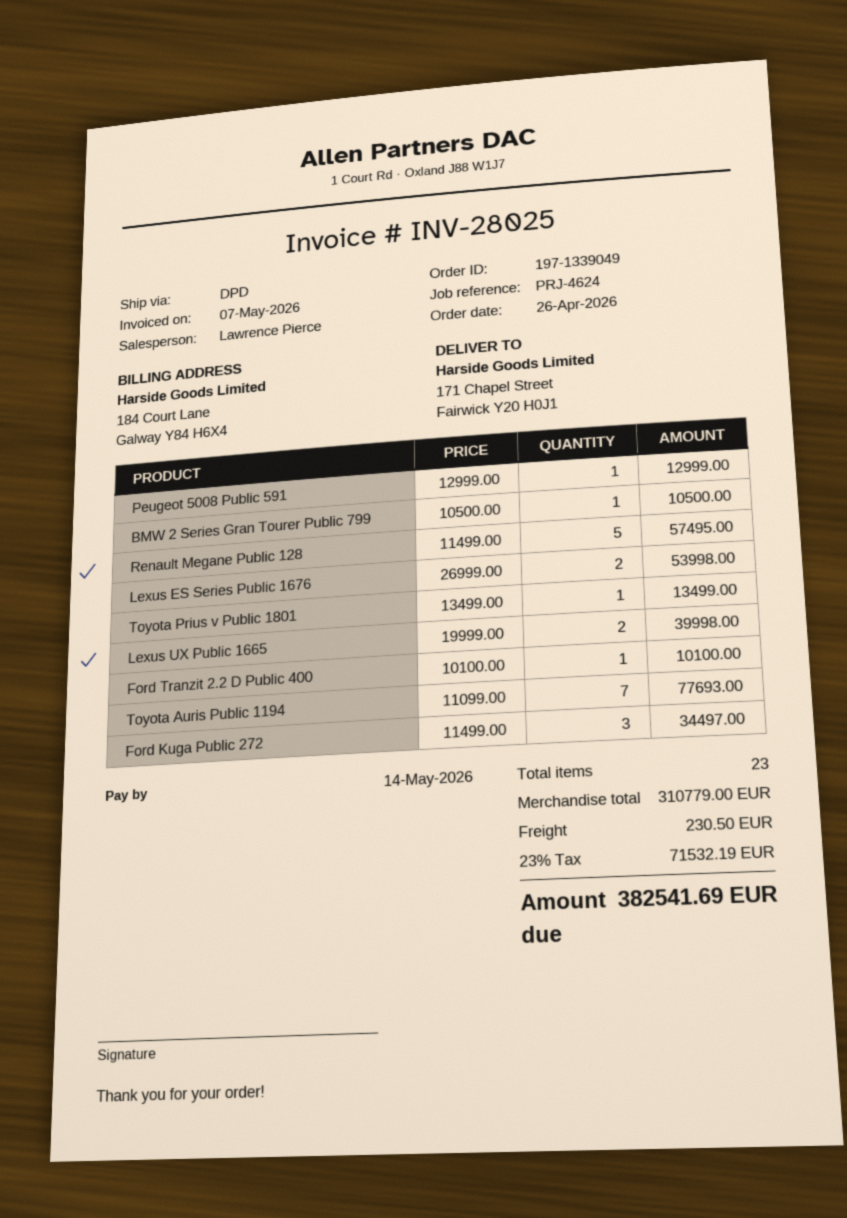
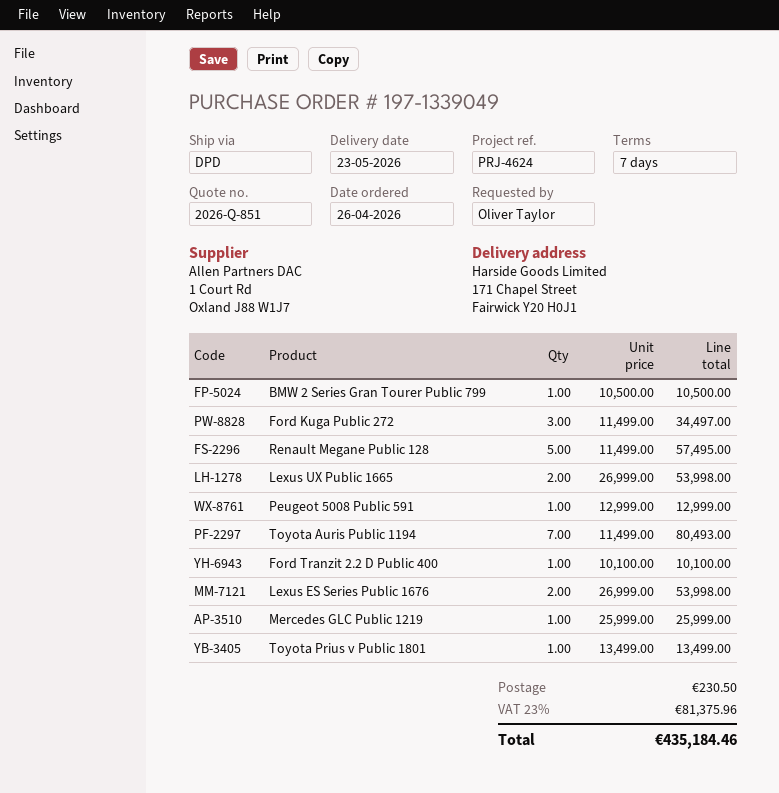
Lexus UX Public 1665: 2 x 19999.00 = 39998.00 -> 2 x 26999.00 = 53998.00
Toyota Auris Public 1194: 7 x 11099.00 = 77693.00 -> 7 x 11499.00 = 80493.00
Mercedes GLC Public 1219: none -> 1 x 25999.00 = 25999.00
tax: 23% = 71532.19 -> 23% = 81375.96
total: 382541.69 -> 435184.46

